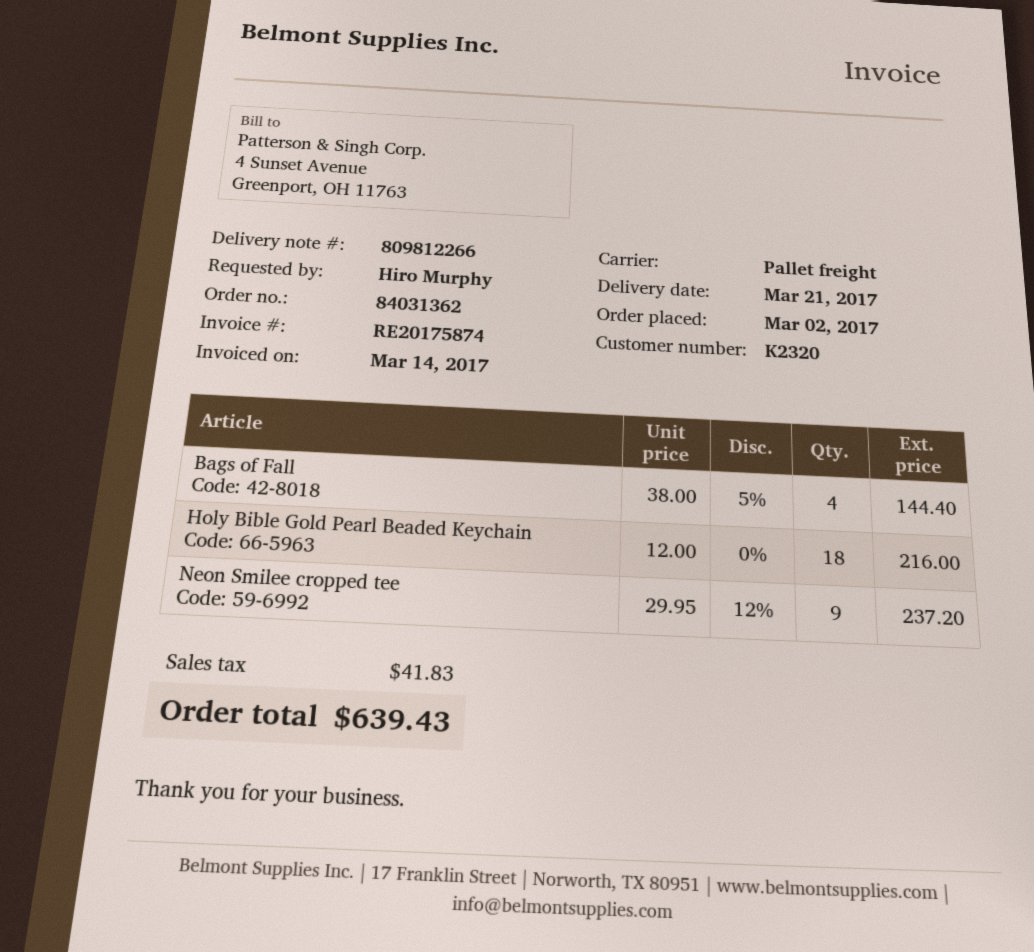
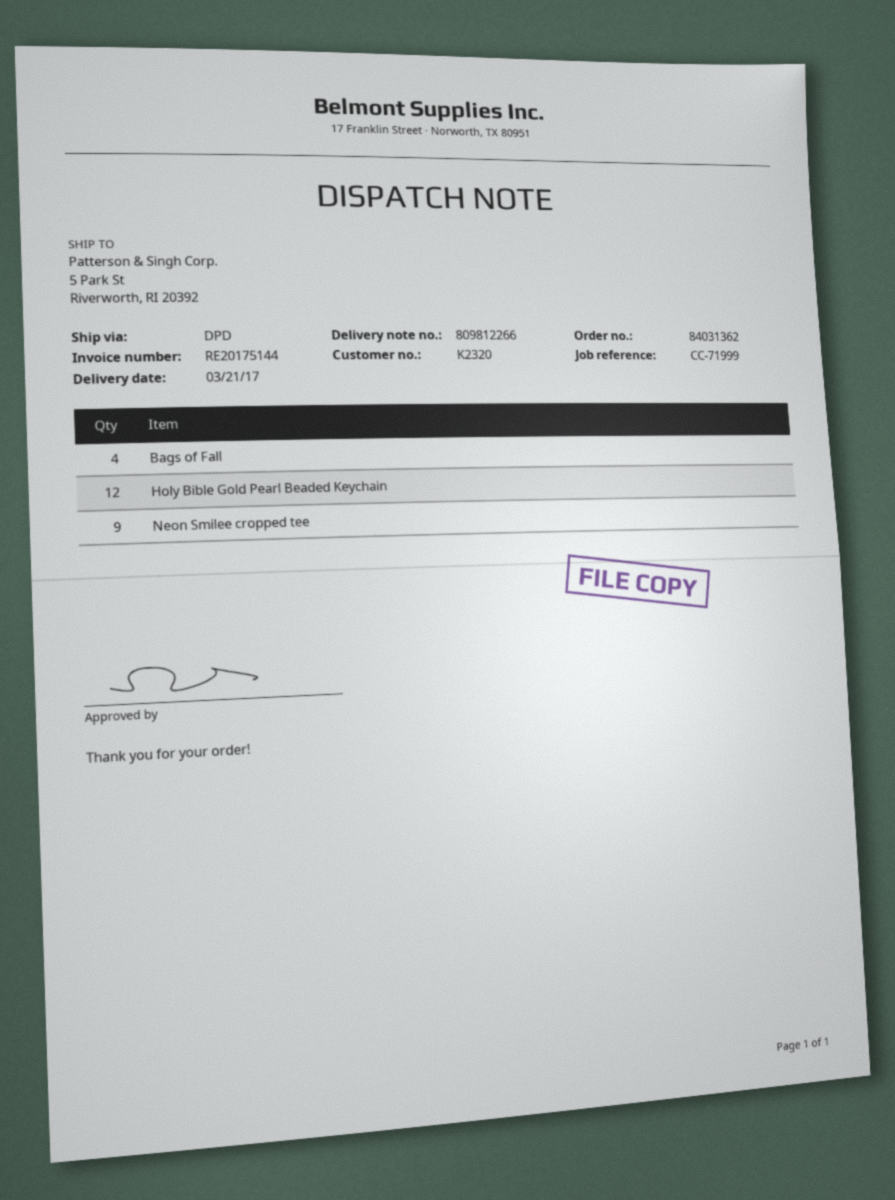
invoice number: RE20175874 -> RE20175144
shipping method: pallet freight -> DPD
Holy Bible Gold Pearl Beaded Keychain: 18 -> 12

